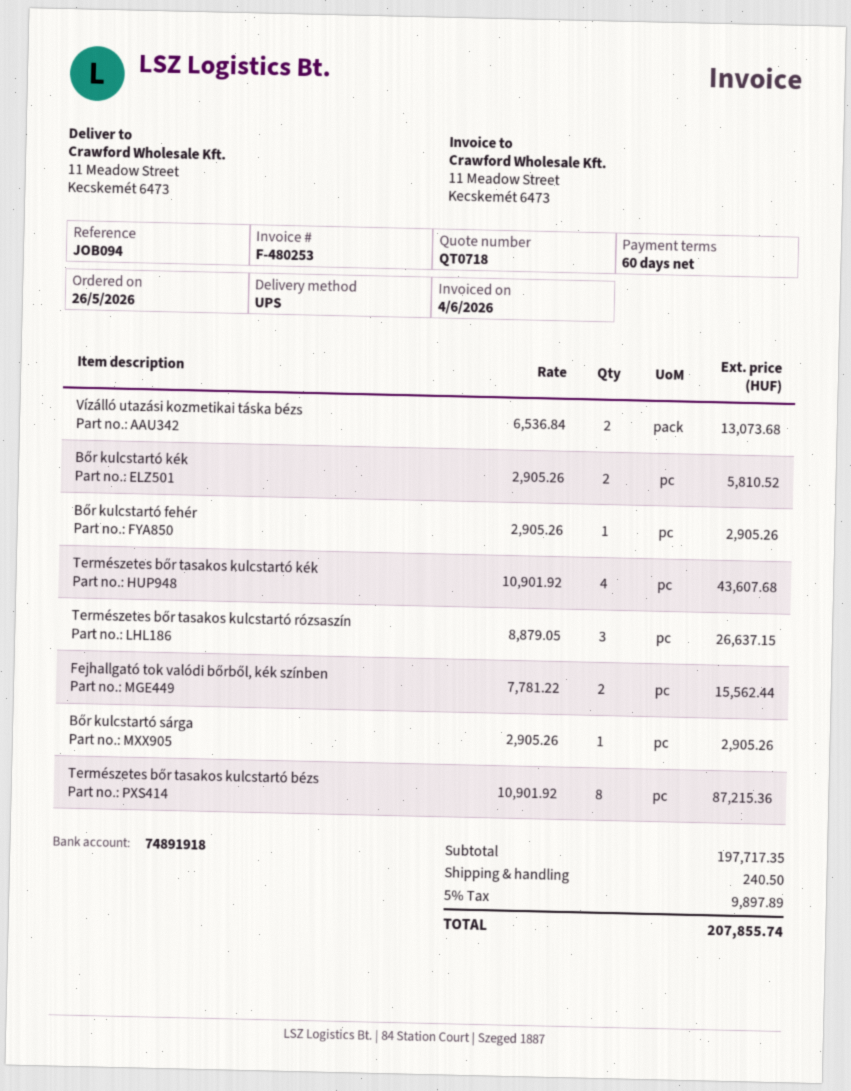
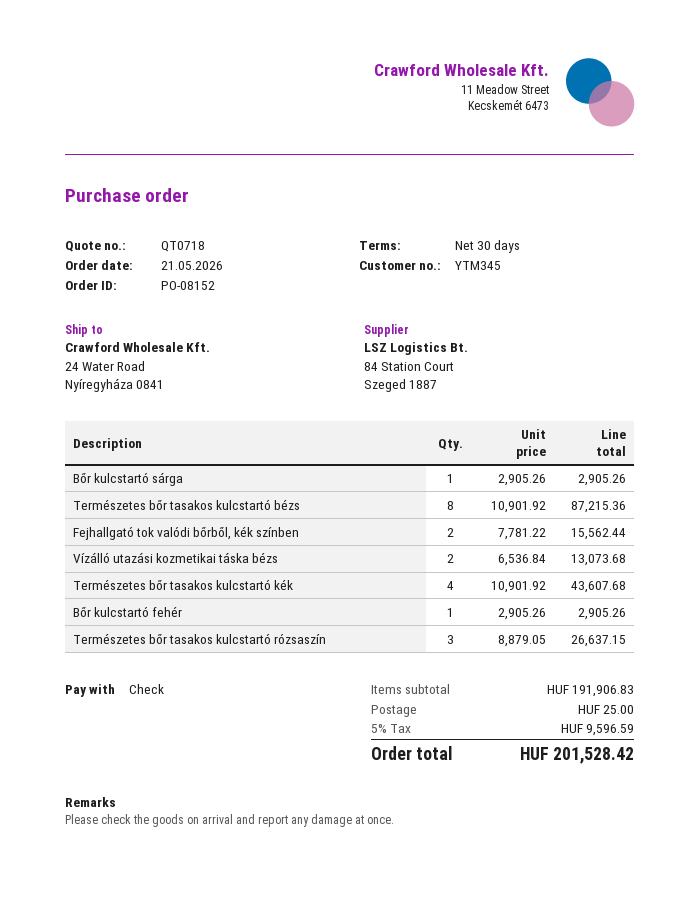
order date: 2026-05-26 -> 2026-05-21
payment terms: 60 days -> 30 days
ship to: 11 Meadow Street, Kecskemét 6473 -> 24 Water Road, Nyíregyháza 0841
Bőr kulcstartó kék: 2 x 2905.26 = 5810.52 -> none
subtotal: 197717.35 -> 191906.83
shipping: 240.50 -> 25.00
tax: 5% = 9897.89 -> 5% = 9596.59
total: 207855.74 -> 201528.42

